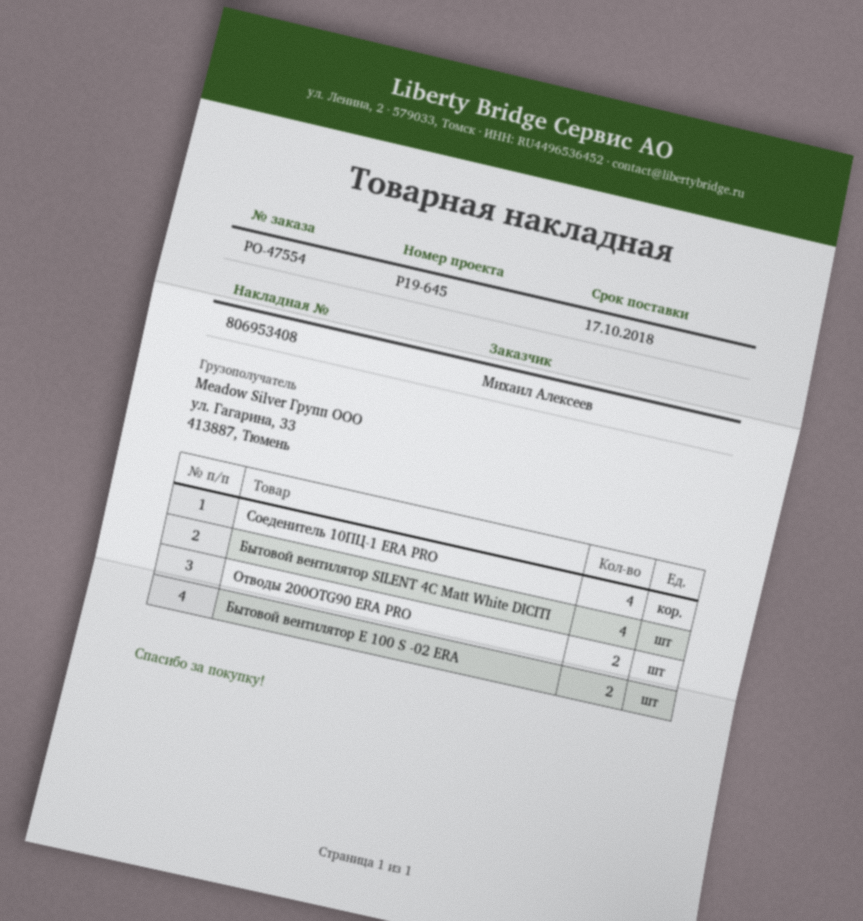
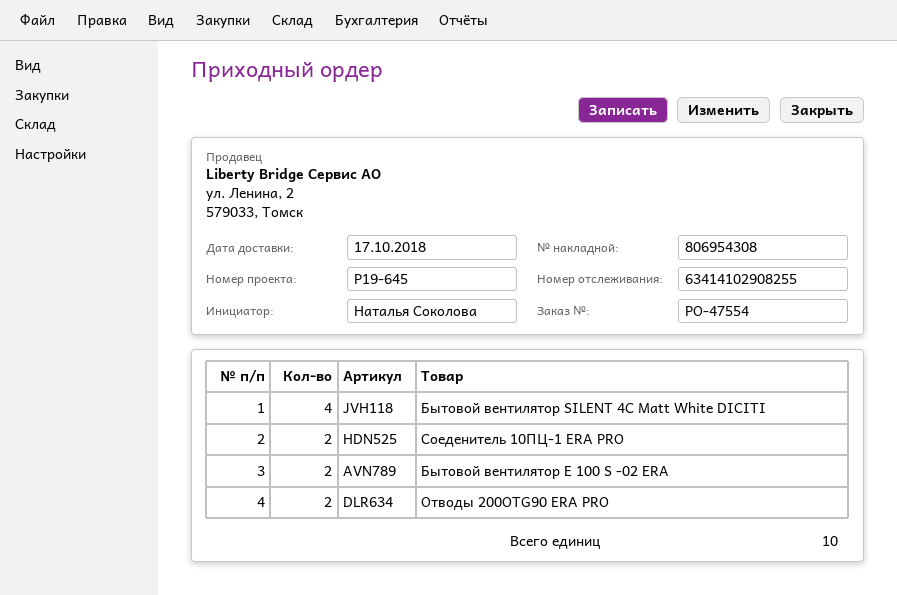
delivery note number: 806953408 -> 806954308
ordered by: Михаил Алексеев -> Наталья Соколова
Соеденитель 10ПЦ-1 ERA PRO: 4 -> 2

